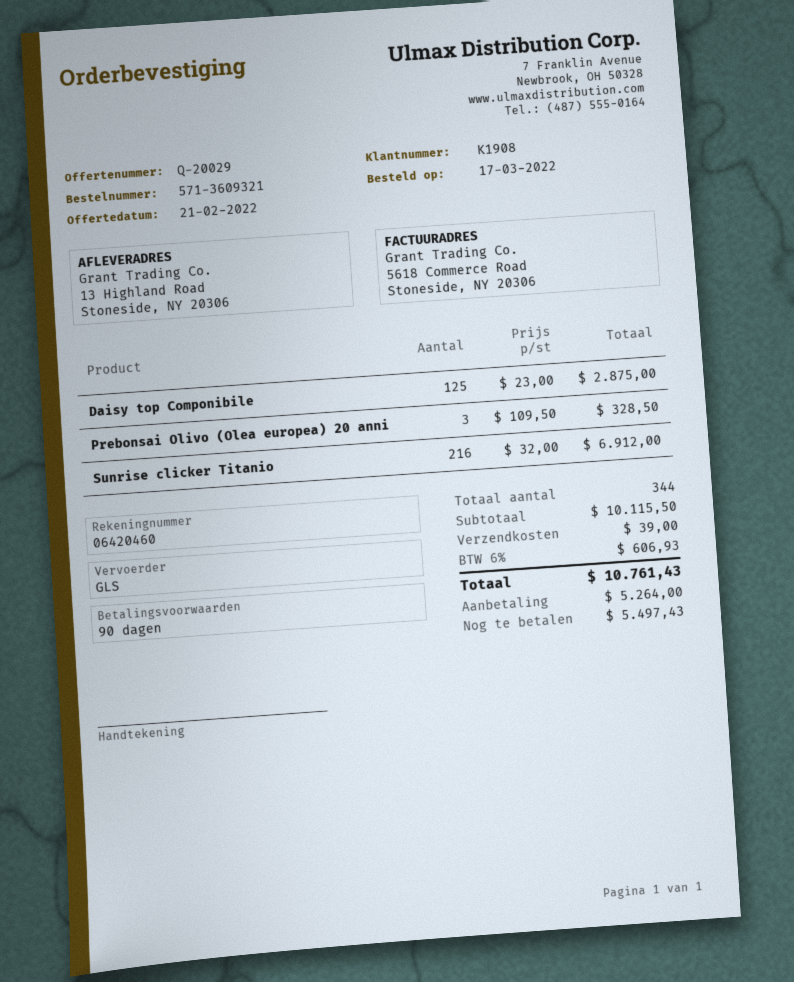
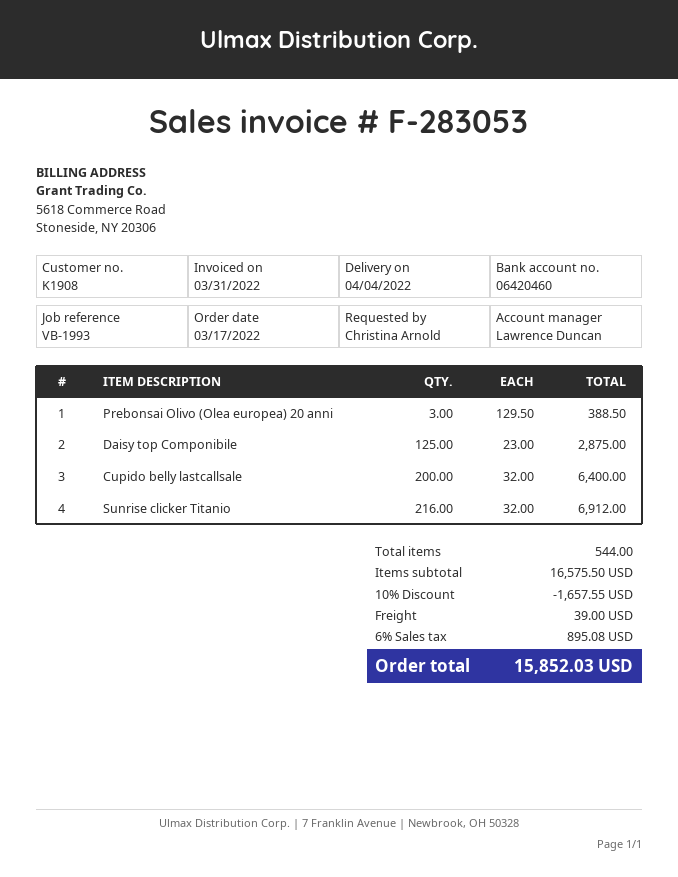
Prebonsai Olivo (Olea europea) 20 anni: 3 x 109.50 = 328.50 -> 3 x 129.50 = 388.50
Cupido belly lastcallsale: none -> 200 x 32.00 = 6400.00
total quantity: 344 -> 544
subtotal: 10115.50 -> 16575.50
discount: none -> 10% = 1657.55
tax: 6% = 606.93 -> 6% = 895.08
total: 10761.43 -> 15852.03

